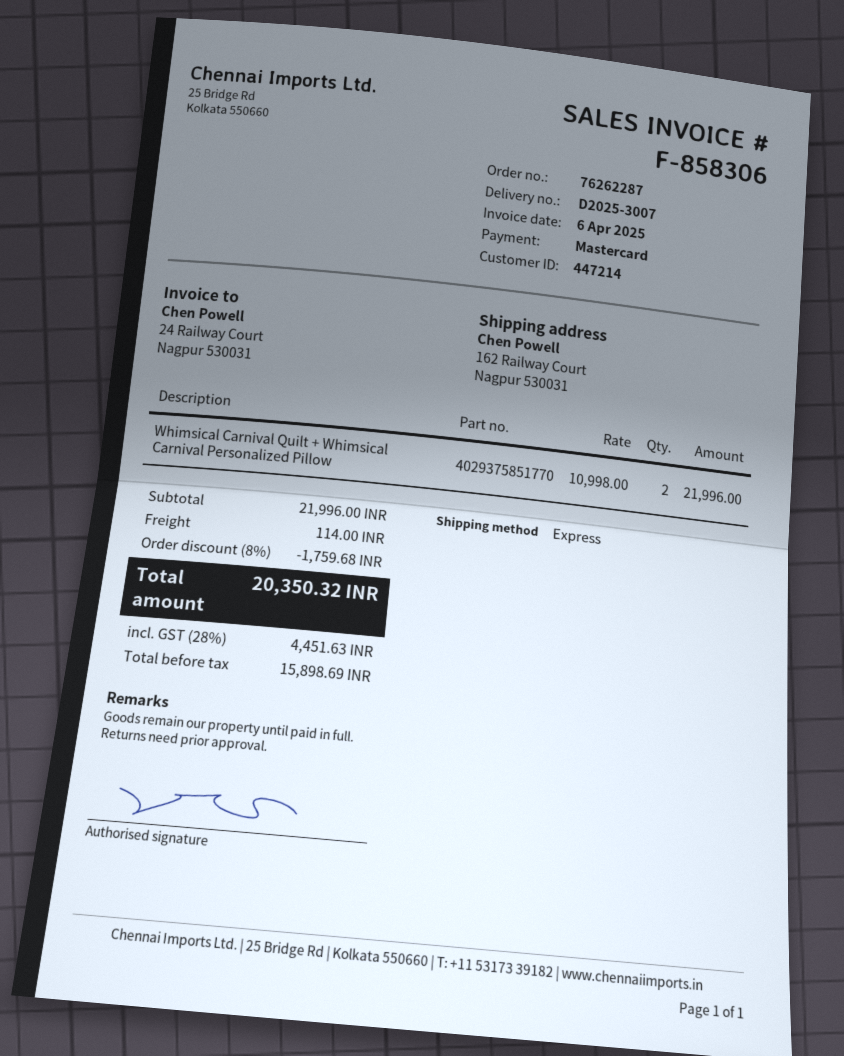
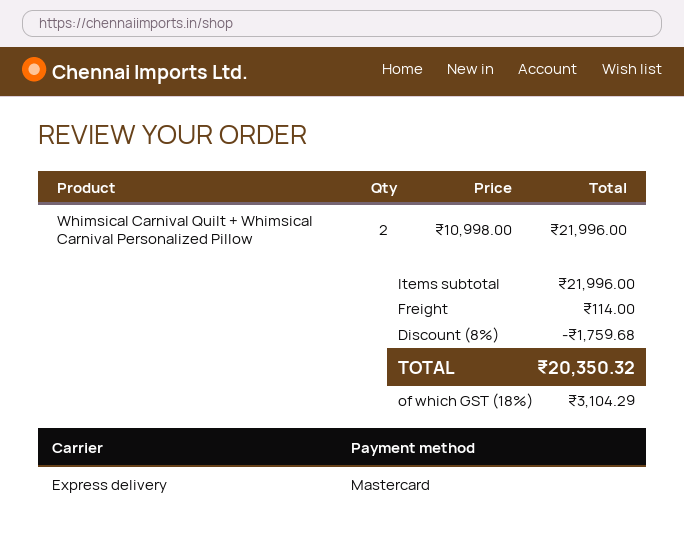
tax: 28% = 4451.63 -> 18% = 3104.29

